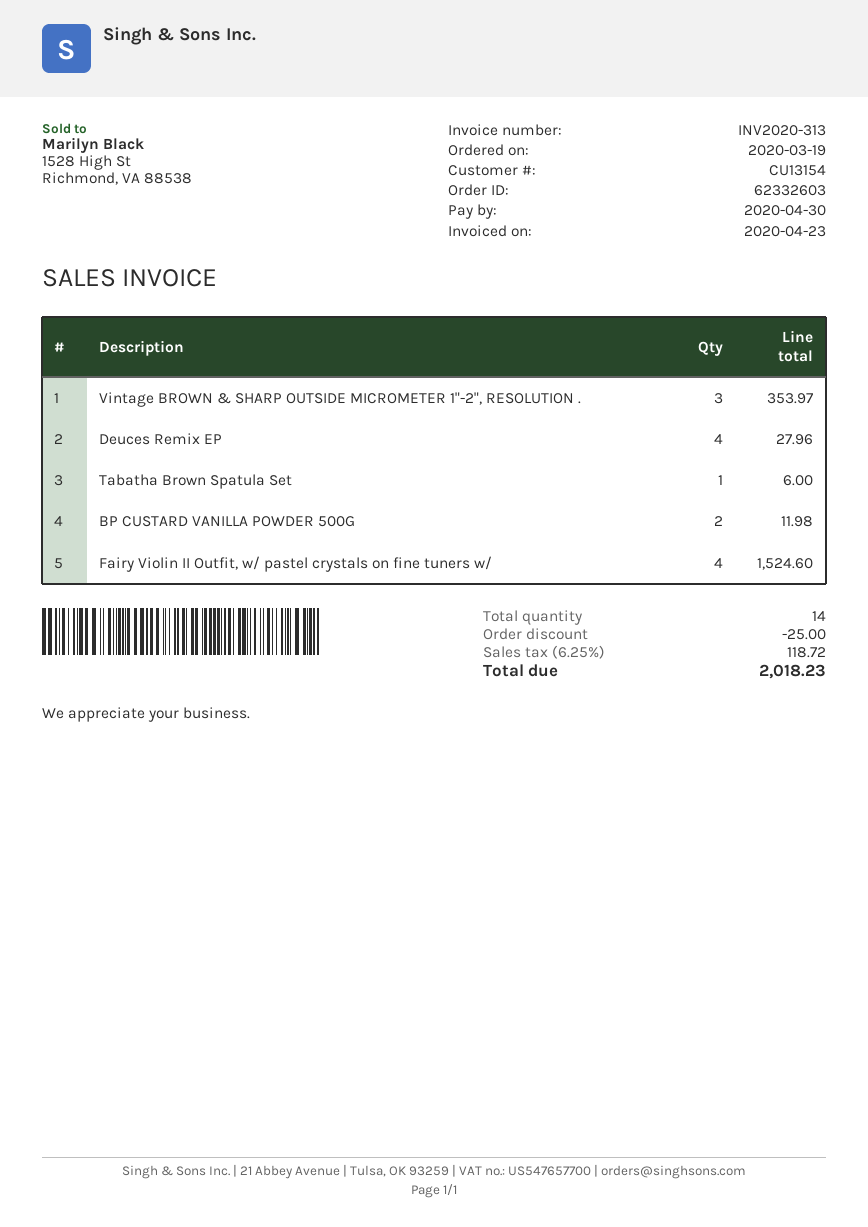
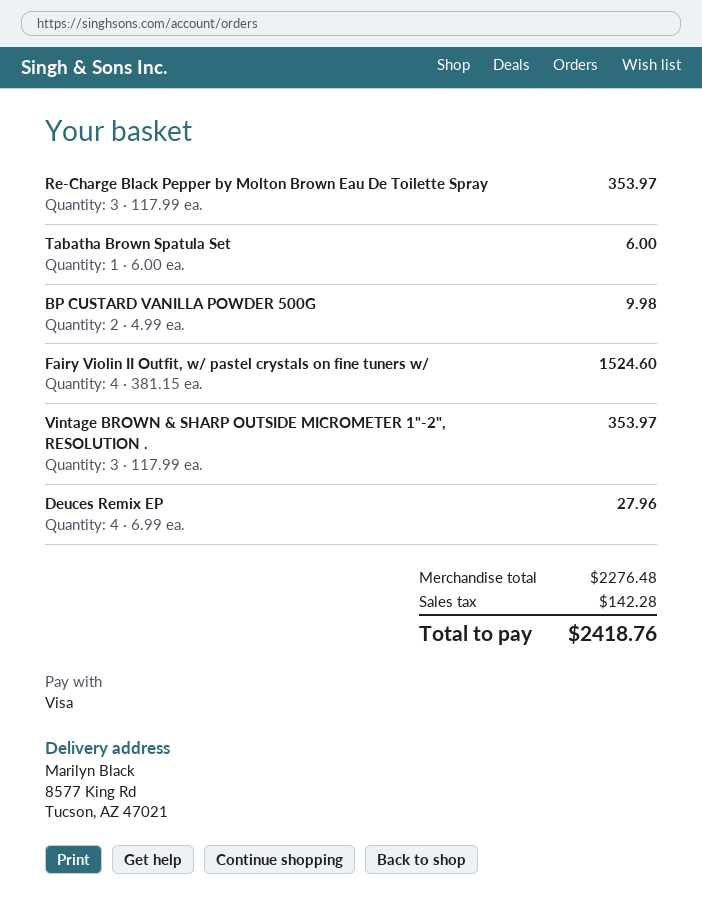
BP CUSTARD VANILLA POWDER 500G: 2 for 11.98 -> 2 for 9.98
Re-Charge Black Pepper by Molton Brown Eau De Toilette Spray: none -> 3 for 353.97
discount: 25.00 -> none
tax: 118.72 -> 142.28
total: 2018.23 -> 2418.76

